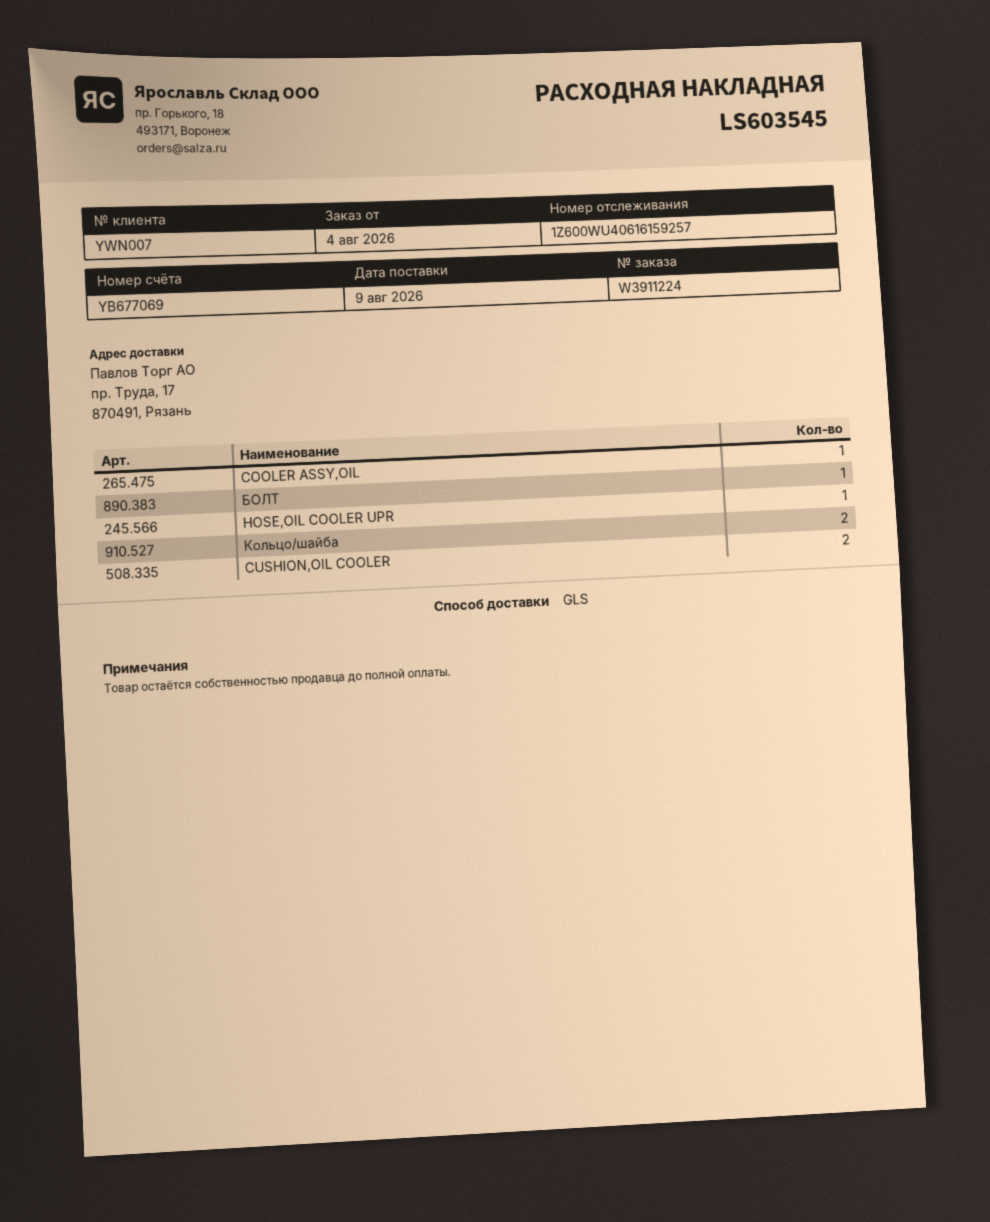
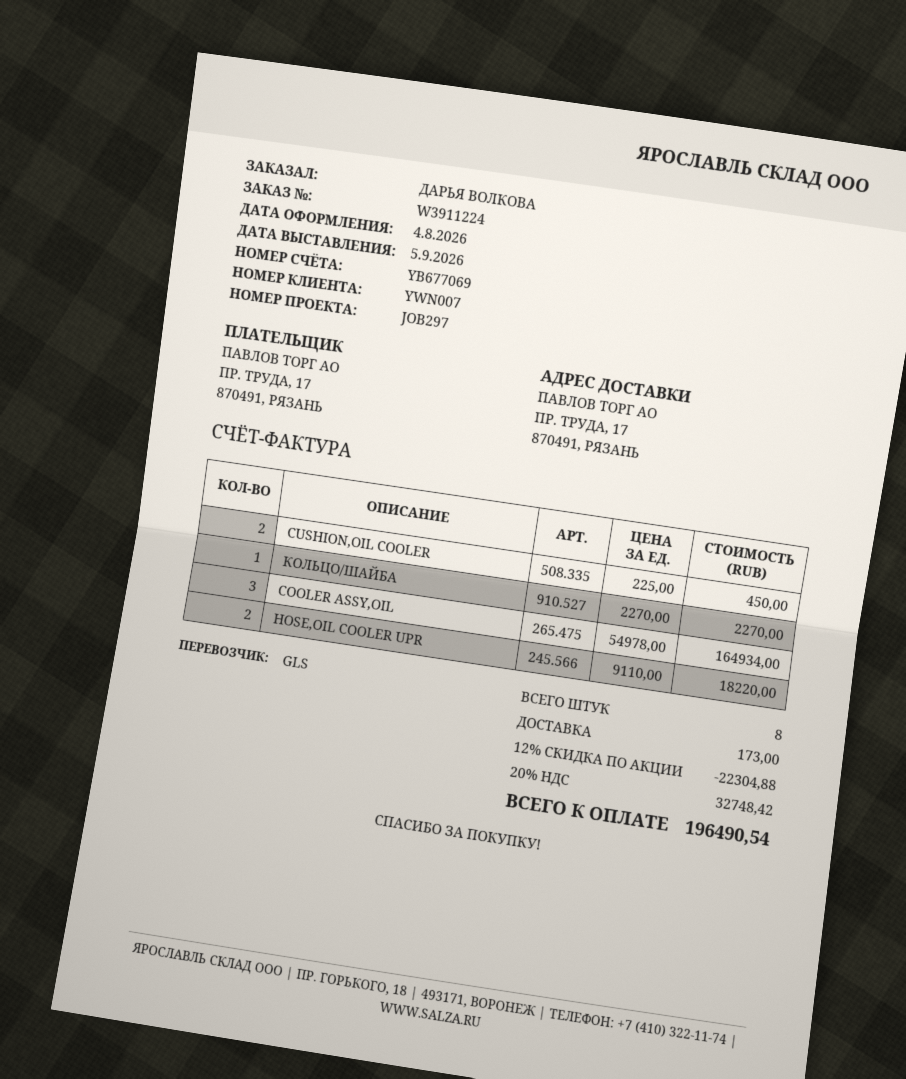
COOLER ASSY,OIL: 1 -> 3
БОЛТ: 1 -> none
HOSE,OIL COOLER UPR: 1 -> 2
Кольцо/шайба: 2 -> 1

